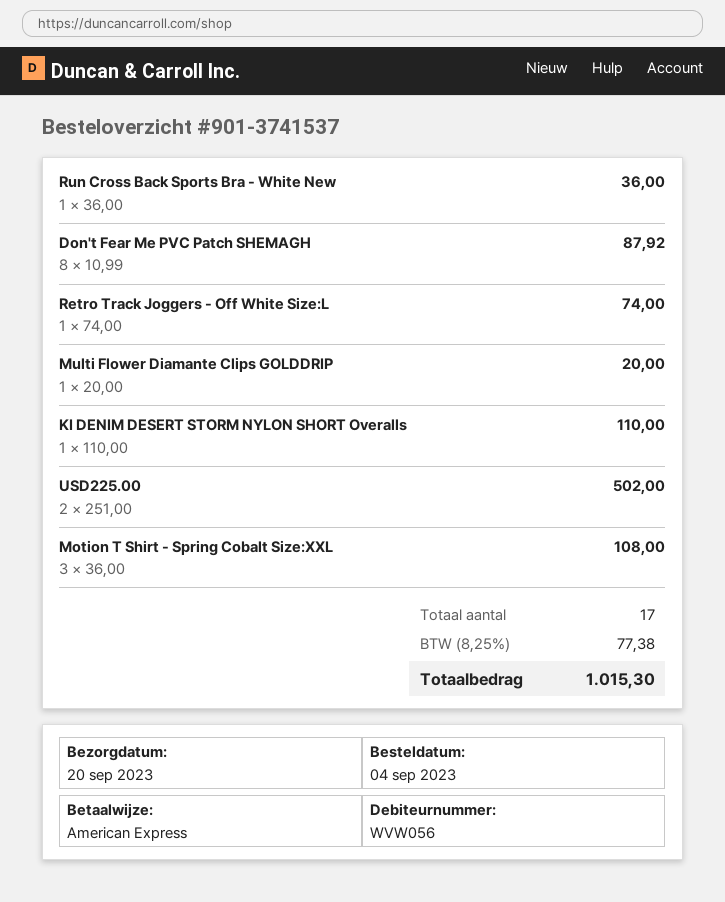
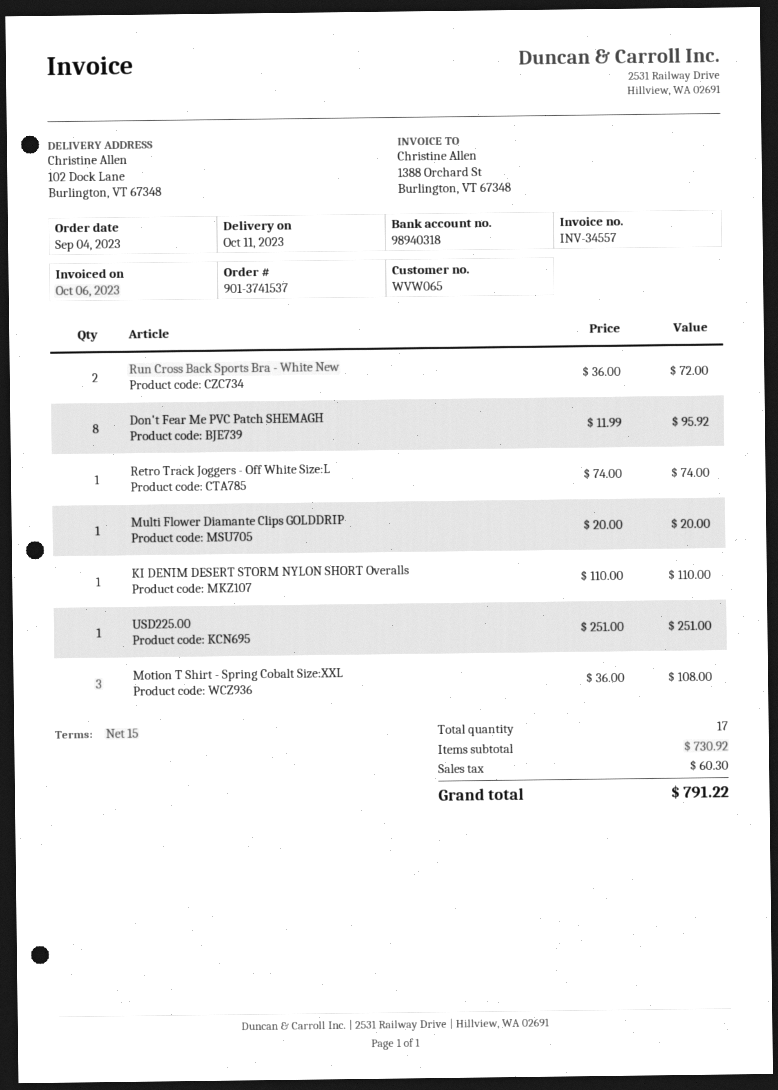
delivery date: 2023-09-20 -> 2023-10-11
customer number: WVW056 -> WVW065
Run Cross Back Sports Bra - White New: 1 x 36.00 = 36.00 -> 2 x 36.00 = 72.00
Don't Fear Me PVC Patch SHEMAGH: 8 x 10.99 = 87.92 -> 8 x 11.99 = 95.92
USD225.00: 2 x 251.00 = 502.00 -> 1 x 251.00 = 251.00
tax: 77.38 -> 60.30
total: 1015.30 -> 791.22

